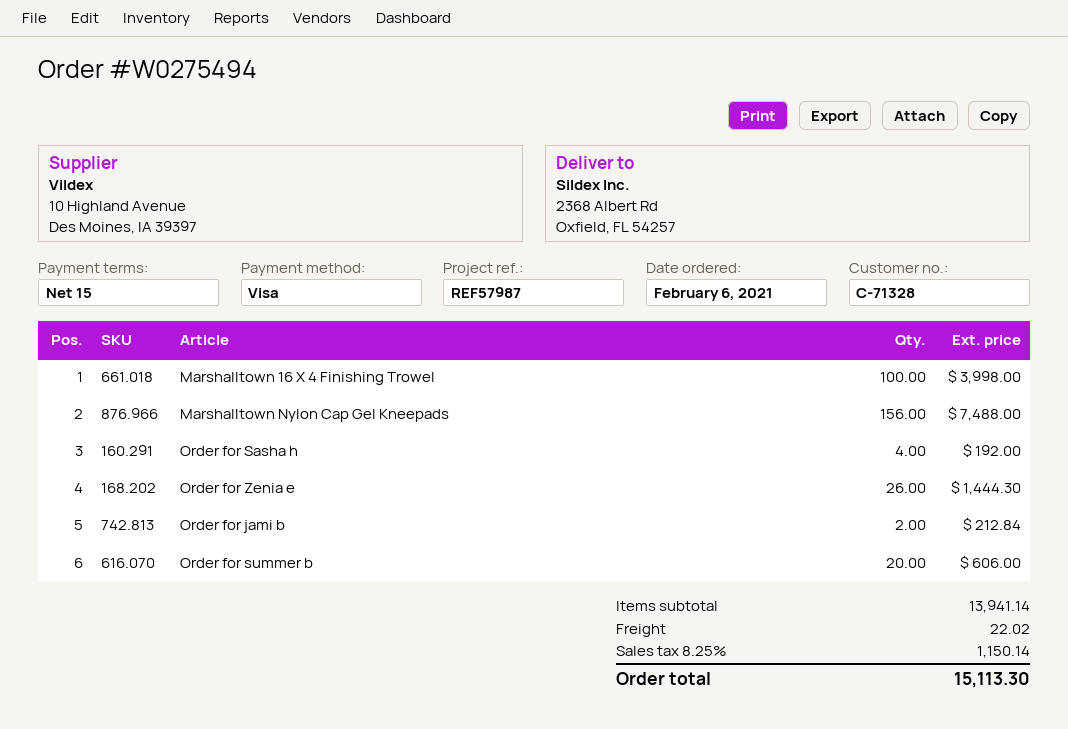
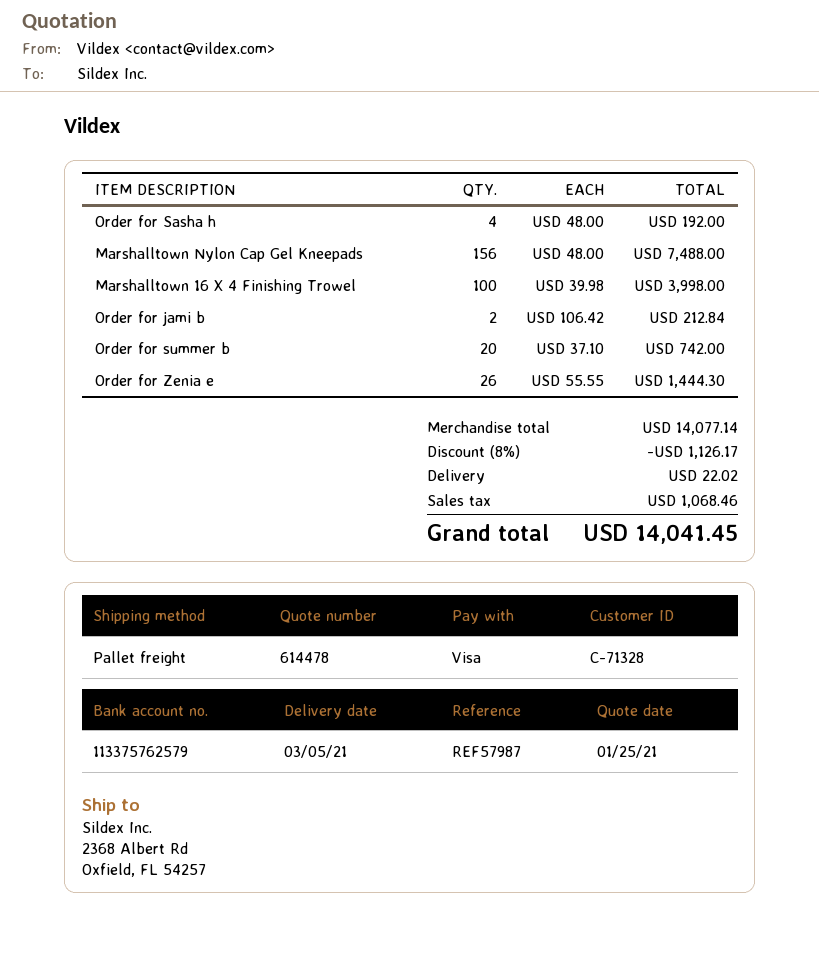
Order for summer b: 20 for 606.00 -> 20 for 742.00
subtotal: 13941.14 -> 14077.14
discount: none -> 8% = 1126.17
tax: 1150.14 -> 1068.46
total: 15113.30 -> 14041.45

